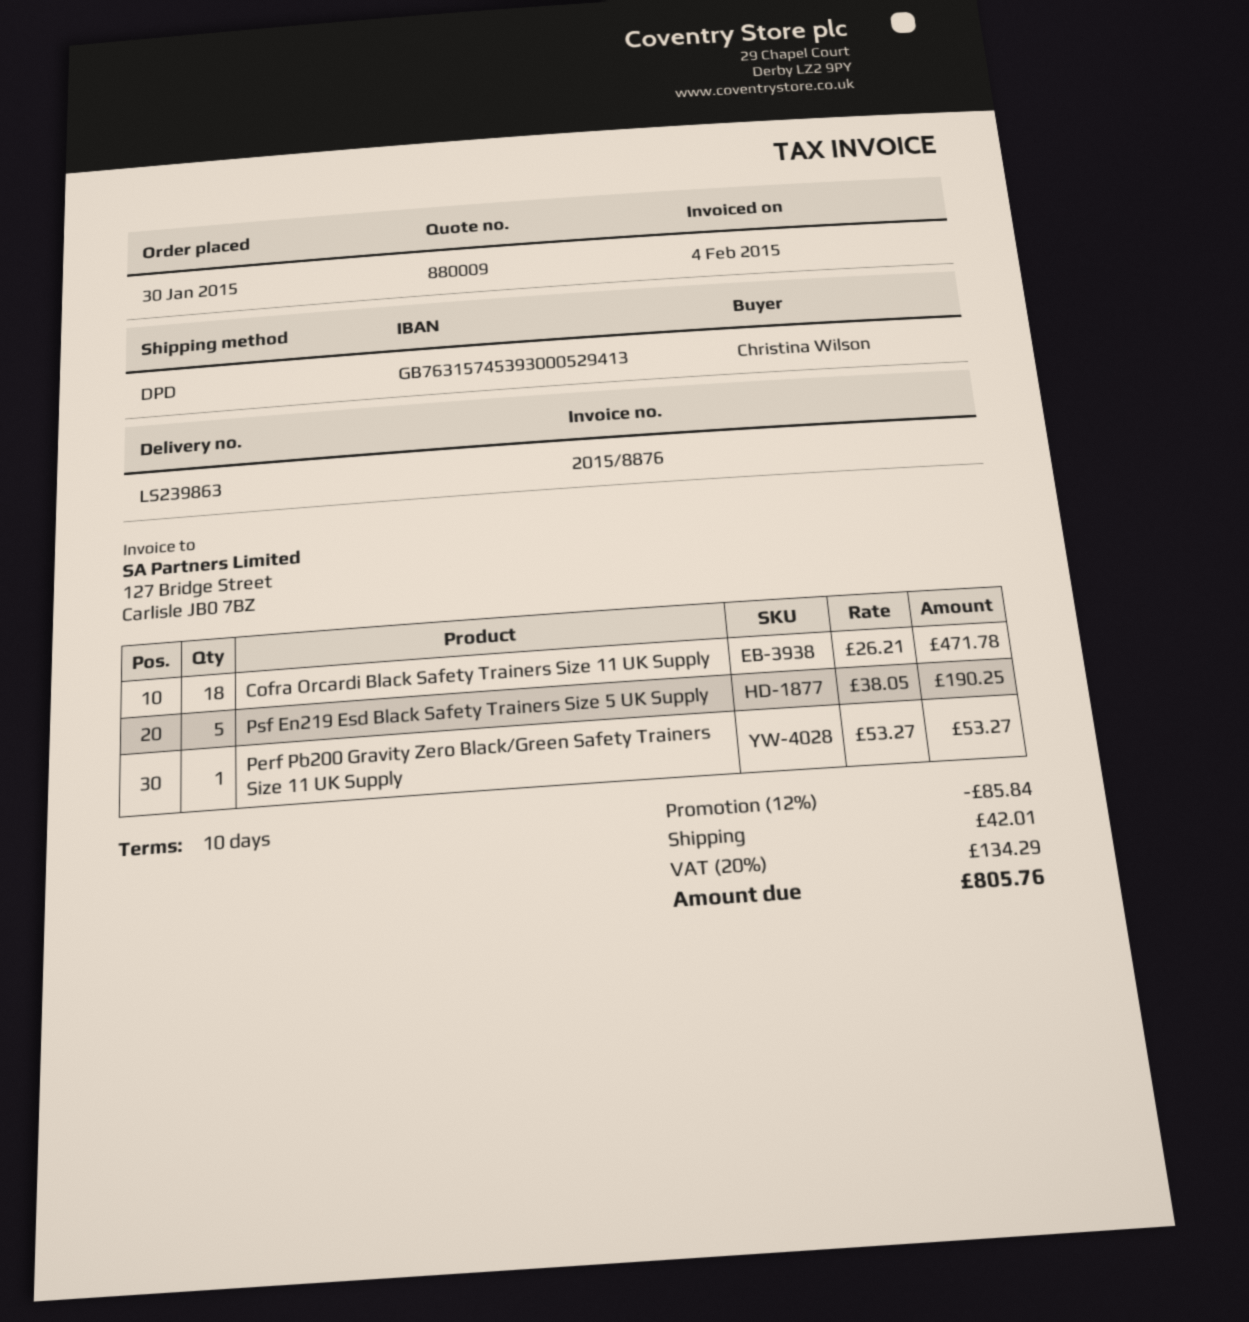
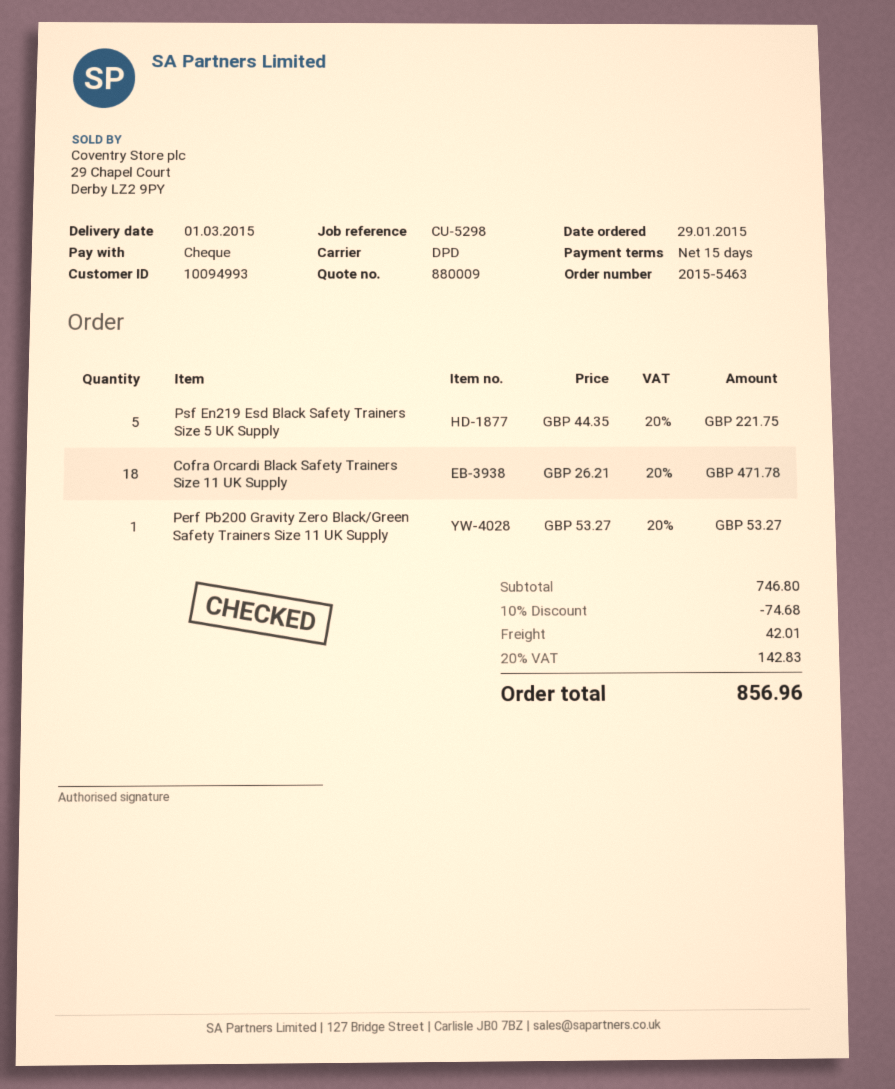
order date: 2015-01-30 -> 2015-01-29
payment terms: 10 days -> 15 days
Psf En219 Esd Black Safety Trainers Size 5 UK Supply: 5 x 38.05 = 190.25 -> 5 x 44.35 = 221.75
discount: 12% = 85.84 -> 10% = 74.68
tax: 20% = 134.29 -> 20% = 142.83
total: 805.76 -> 856.96

